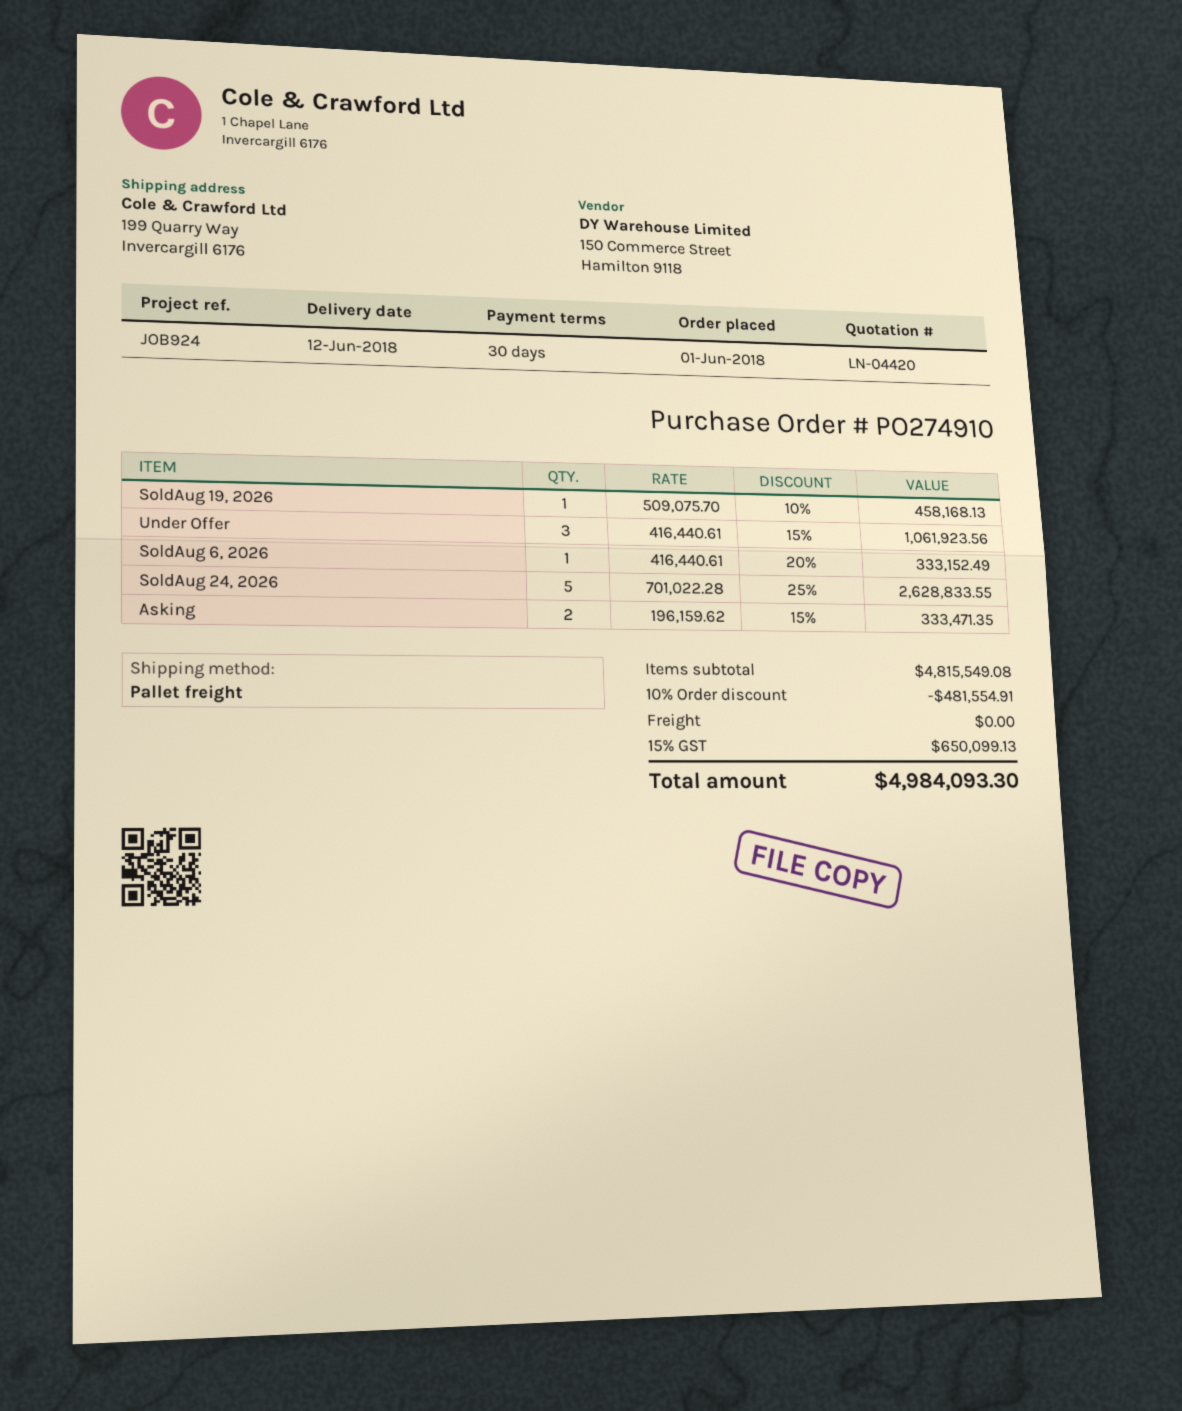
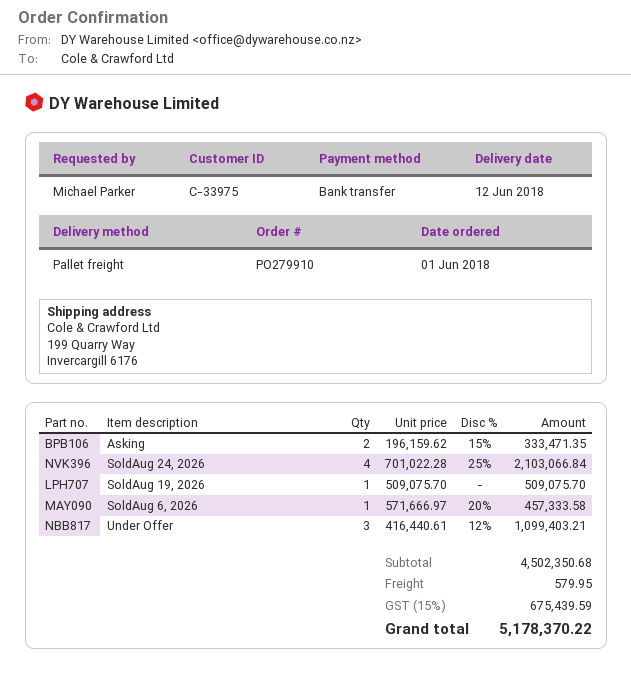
order number: PO274910 -> PO279910
SoldAug 19, 2026: 1 x 509075.70 - 10% = 458168.13 -> 1 x 509075.70 = 509075.70
Under Offer: 3 x 416440.61 - 15% = 1061923.56 -> 3 x 416440.61 - 12% = 1099403.21
SoldAug 6, 2026: 1 x 416440.61 - 20% = 333152.49 -> 1 x 571666.97 - 20% = 457333.58
SoldAug 24, 2026: 5 x 701022.28 - 25% = 2628833.55 -> 4 x 701022.28 - 25% = 2103066.84
subtotal: 4815549.08 -> 4502350.68
discount: 10% = 481554.91 -> none
shipping: 0.00 -> 579.95
tax: 15% = 650099.13 -> 15% = 675439.59
total: 4984093.30 -> 5178370.22

